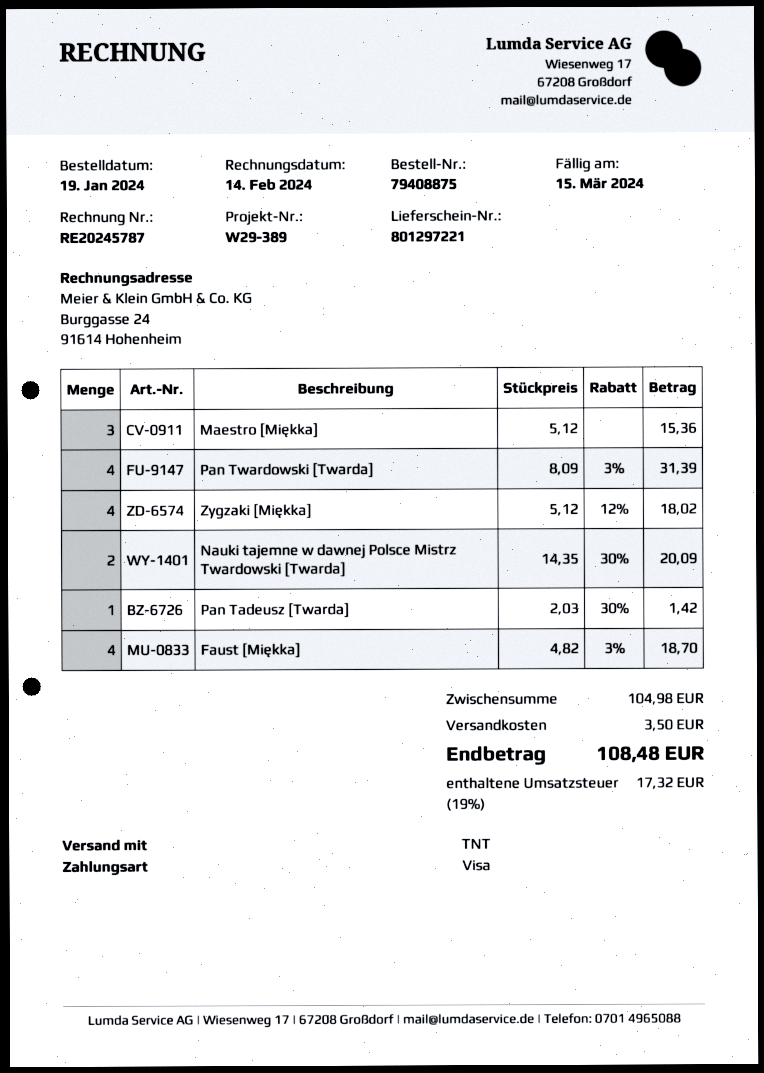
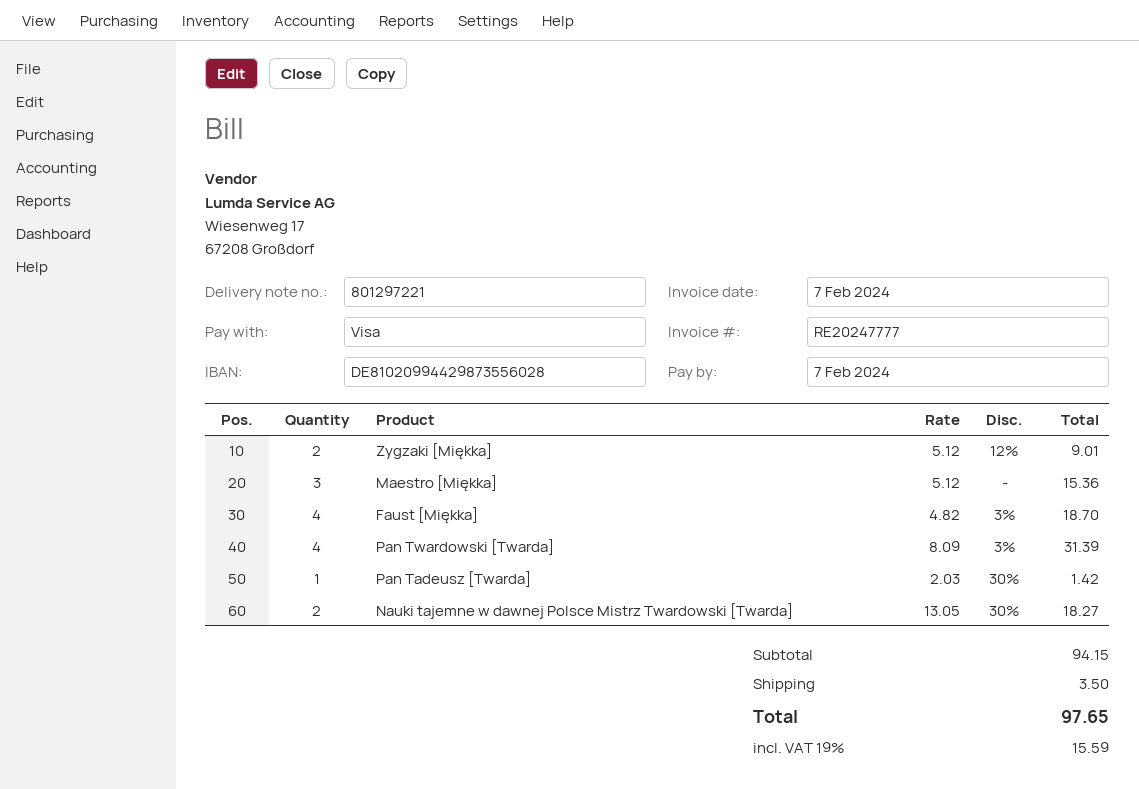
invoice number: RE20245787 -> RE20247777
invoice date: 2024-02-14 -> 2024-02-07
due date: 2024-03-15 -> 2024-02-07
Zygzaki [Miękka]: 4 x 5.12 - 12% = 18.02 -> 2 x 5.12 - 12% = 9.01
Nauki tajemne w dawnej Polsce Mistrz Twardowski [Twarda]: 2 x 14.35 - 30% = 20.09 -> 2 x 13.05 - 30% = 18.27
subtotal: 104.98 -> 94.15
tax: 19% = 17.32 -> 19% = 15.59
total: 108.48 -> 97.65

